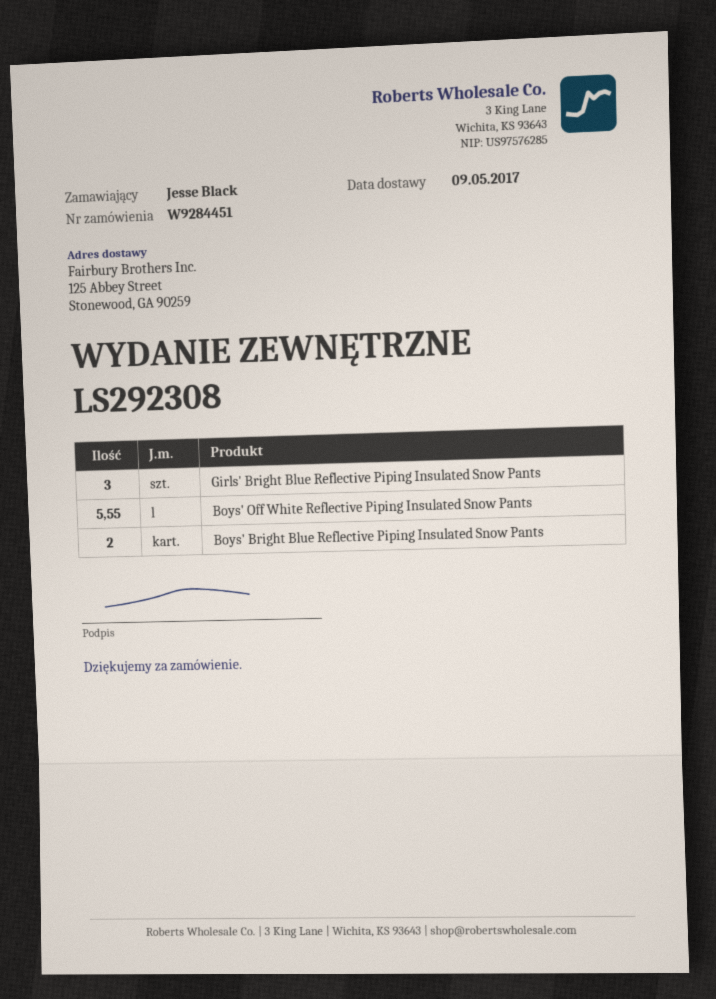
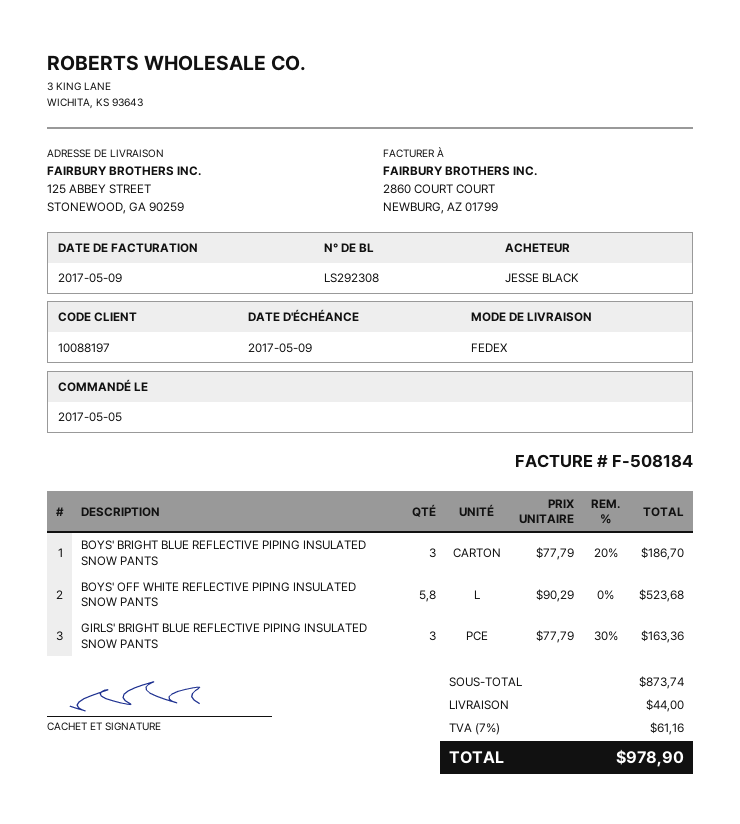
Boys' Off White Reflective Piping Insulated Snow Pants: 5.55 -> 5.8
Boys' Bright Blue Reflective Piping Insulated Snow Pants: 2 -> 3

